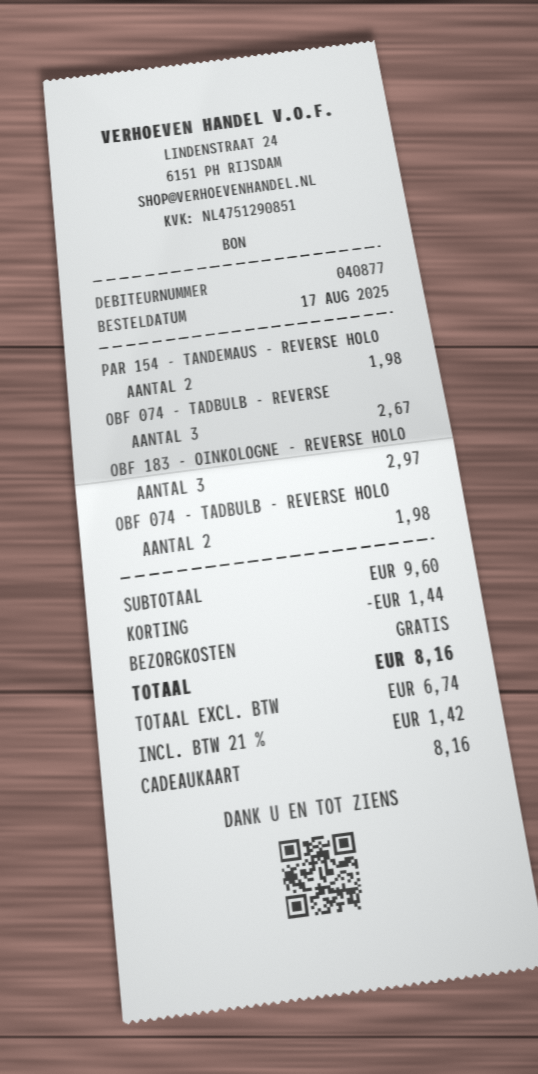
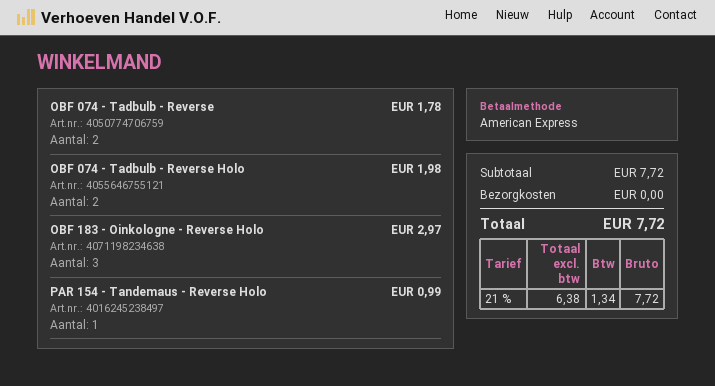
payment method: gift card -> American Express
PAR 154 - TANDEMAUS - REVERSE HOLO: 2 for 1.98 -> 1 for 0.99
OBF 074 - TADBULB - REVERSE: 3 for 2.67 -> 2 for 1.78
subtotal: 9.60 -> 7.72
discount: 1.44 -> none
net: 6.74 -> 6.38
tax: 21% = 1.42 -> 21% = 1.34
total: 8.16 -> 7.72

